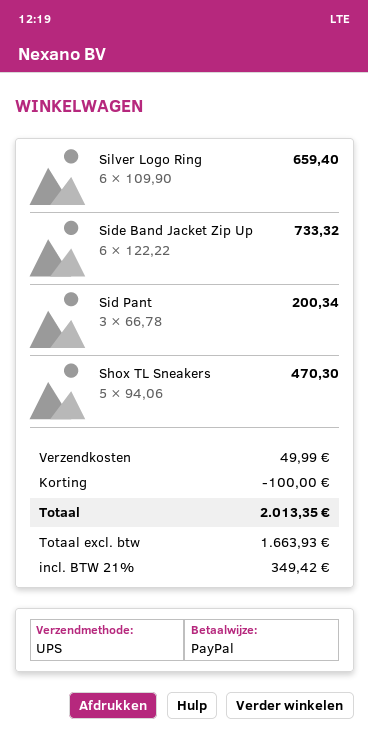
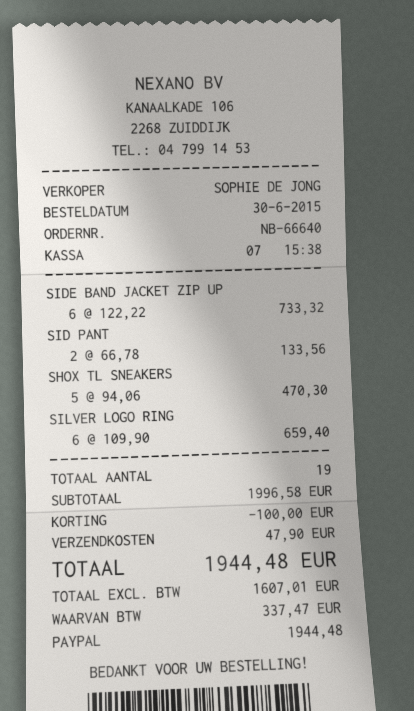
Sid Pant: 3 x 66.78 = 200.34 -> 2 x 66.78 = 133.56
shipping: 49.99 -> 47.90
net: 1663.93 -> 1607.01
tax: 349.42 -> 337.47
total: 2013.35 -> 1944.48

